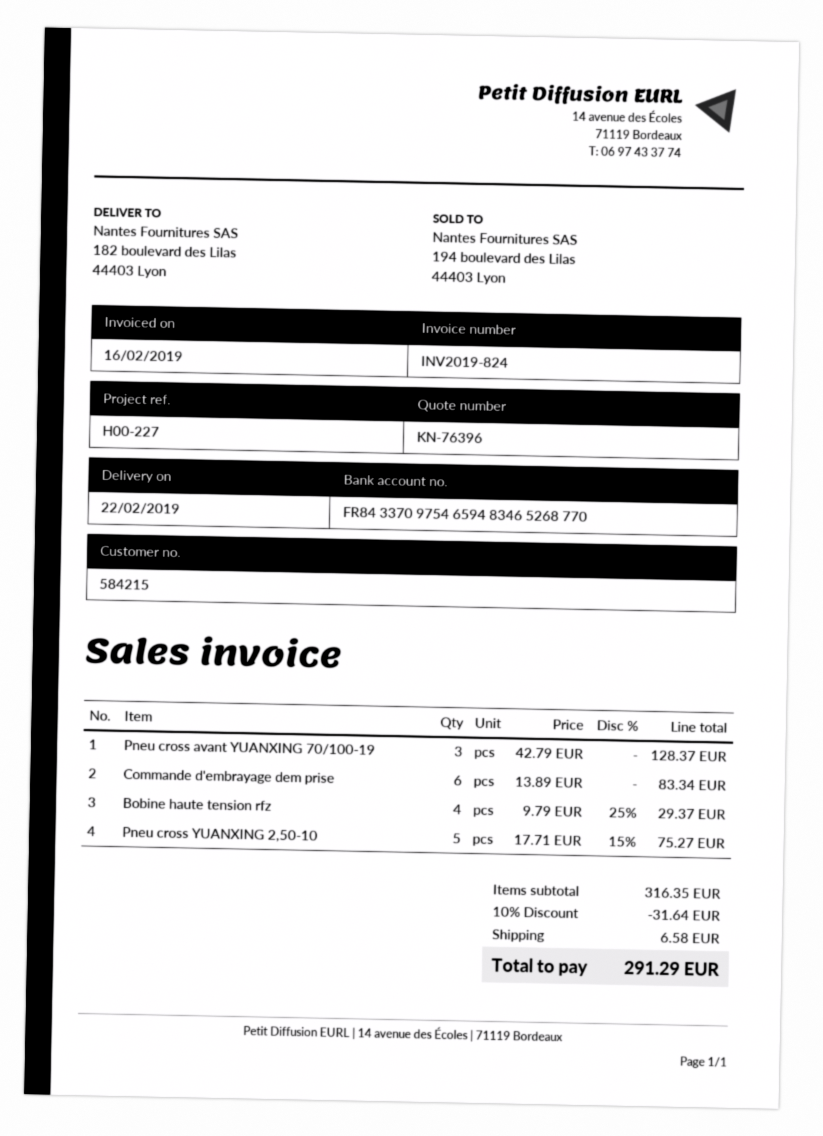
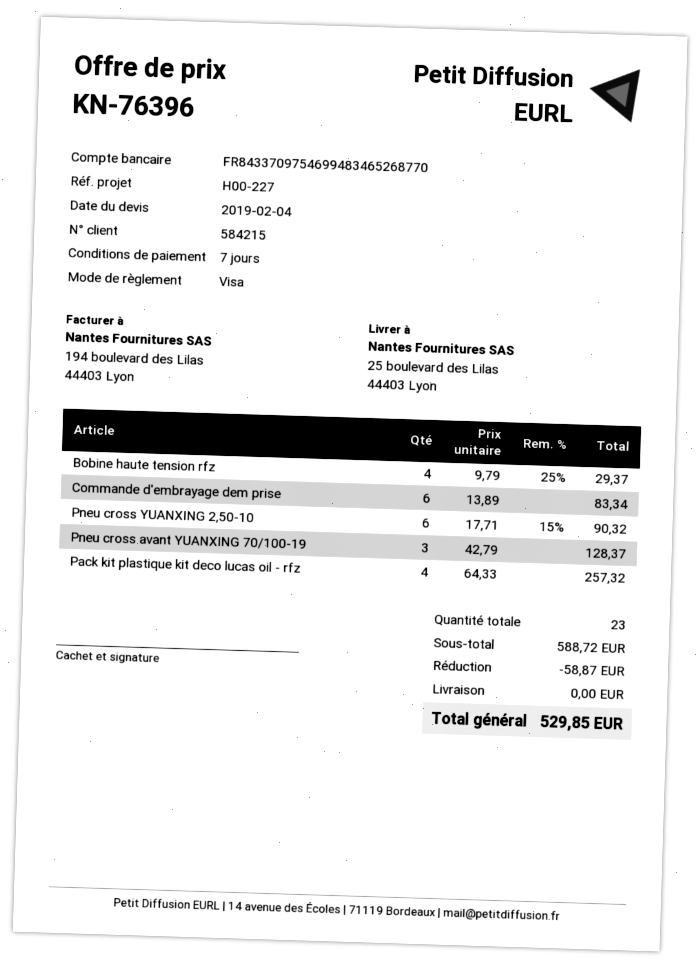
bank account: FR8433709754659483465268770 -> FR8433709754699483465268770
ship to: 182 boulevard des Lilas, 44403 Lyon -> 25 boulevard des Lilas, 44403 Lyon
Pneu cross YUANXING 2,50-10: 5 x 17.71 - 15% = 75.27 -> 6 x 17.71 - 15% = 90.32
Pack kit plastique kit deco lucas oil - rfz: none -> 4 x 64.33 = 257.32
subtotal: 316.35 -> 588.72
discount: 31.64 -> 58.87
shipping: 6.58 -> 0.00
total: 291.29 -> 529.85

